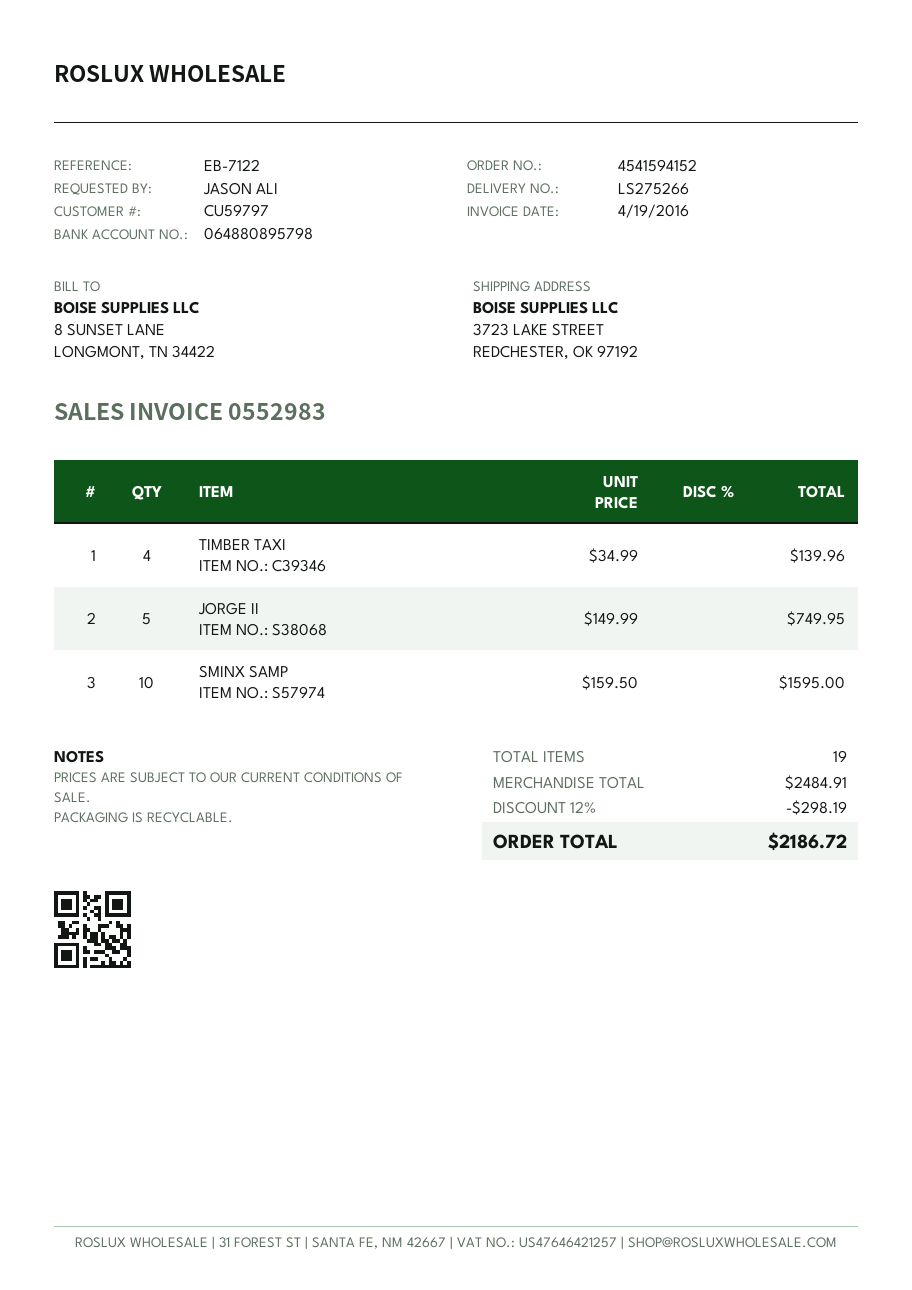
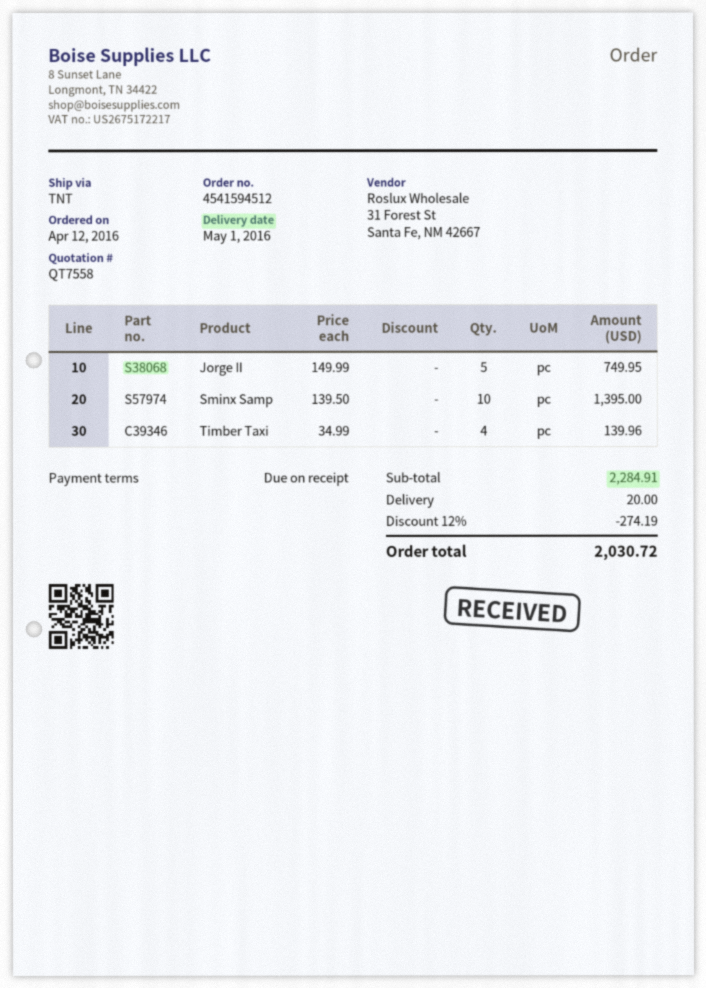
order number: 4541594152 -> 4541594512
SMINX SAMP: 10 x 159.50 = 1595.00 -> 10 x 139.50 = 1395.00
subtotal: 2484.91 -> 2284.91
discount: 12% = 298.19 -> 12% = 274.19
shipping: none -> 20.00
total: 2186.72 -> 2030.72

